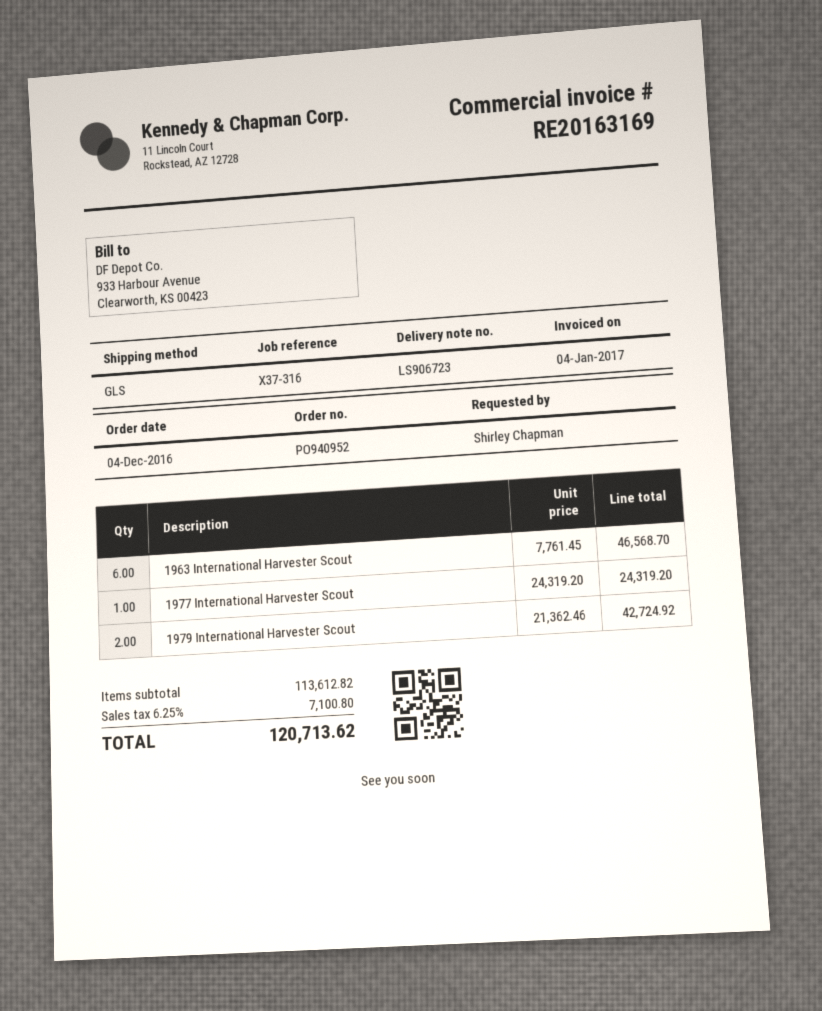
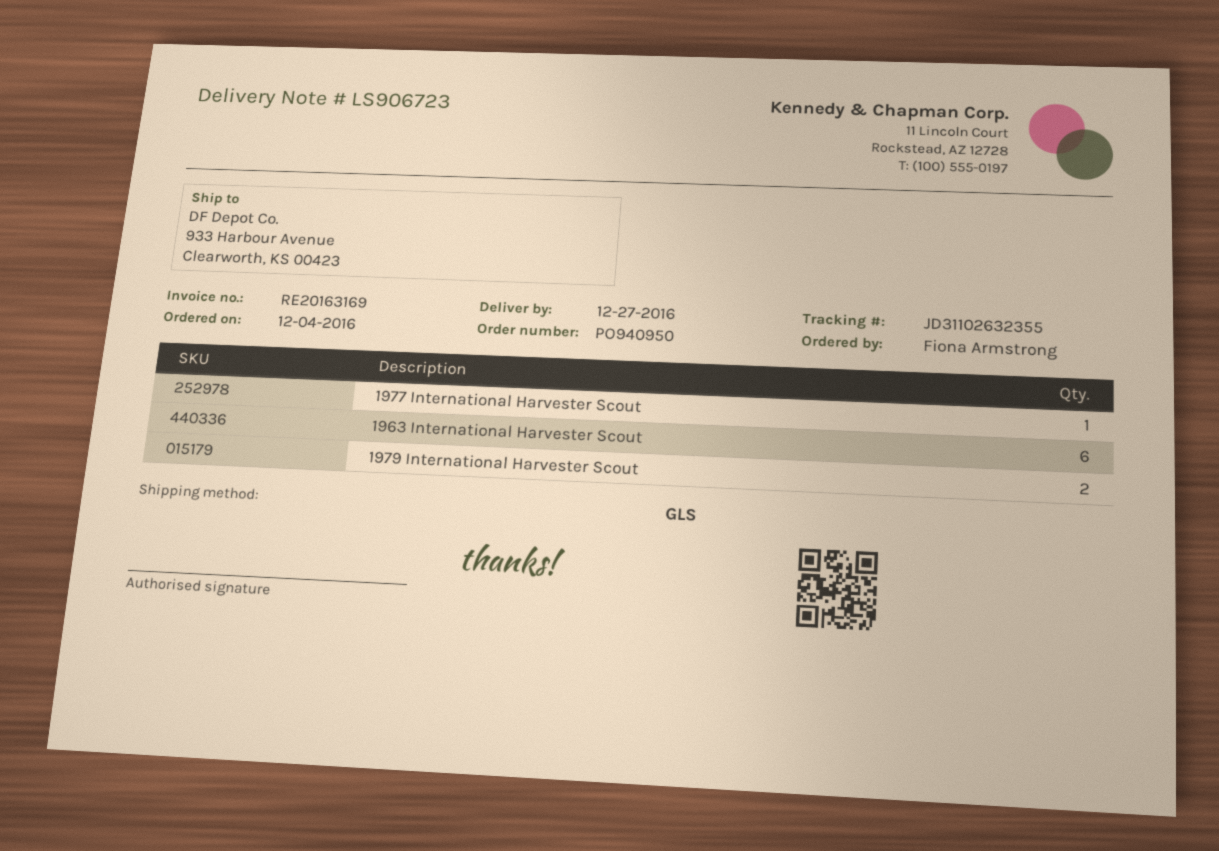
order number: PO940952 -> PO940950
ordered by: Shirley Chapman -> Fiona Armstrong

